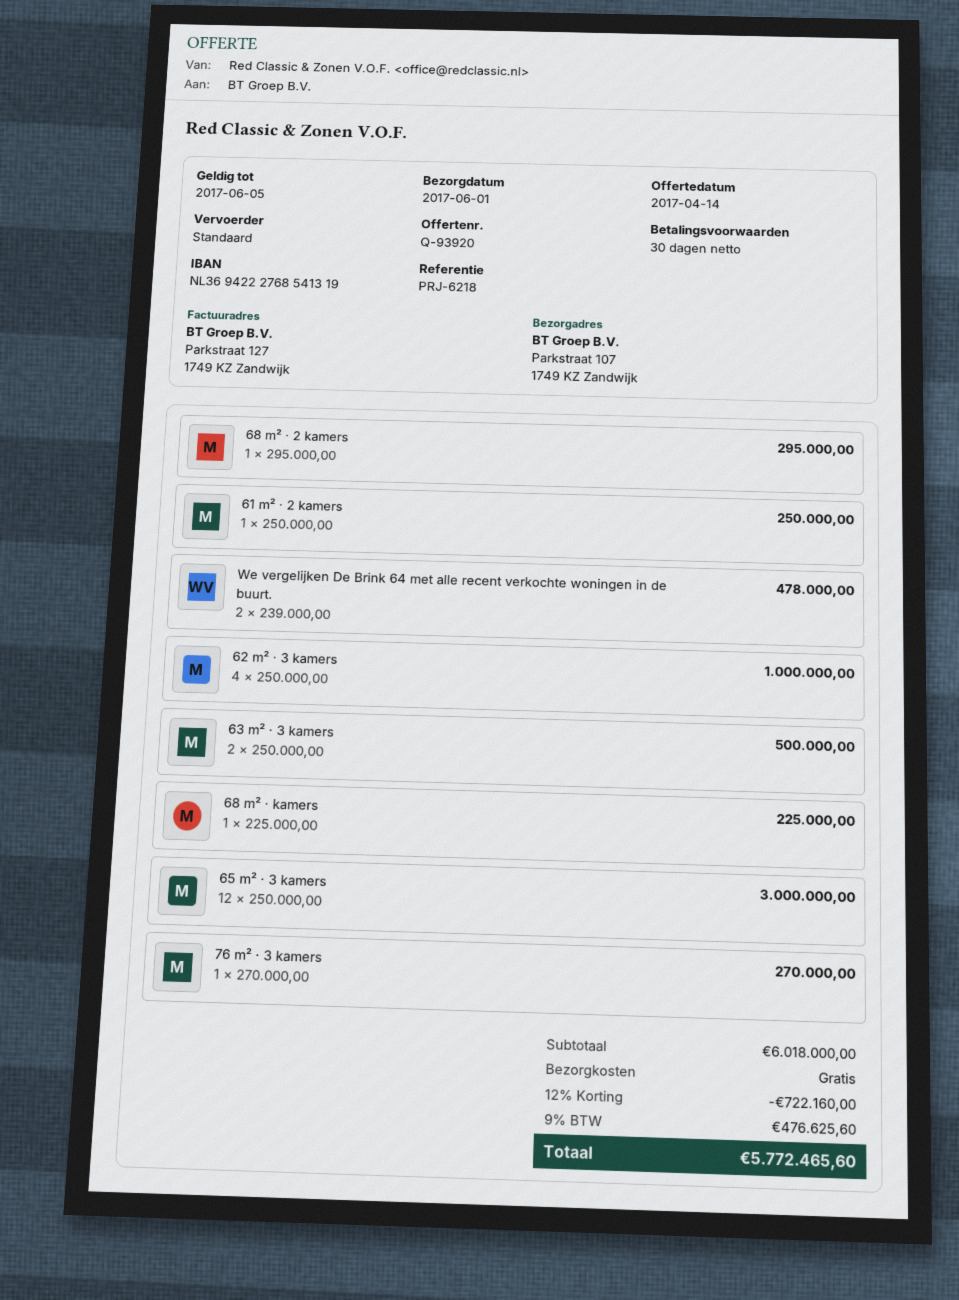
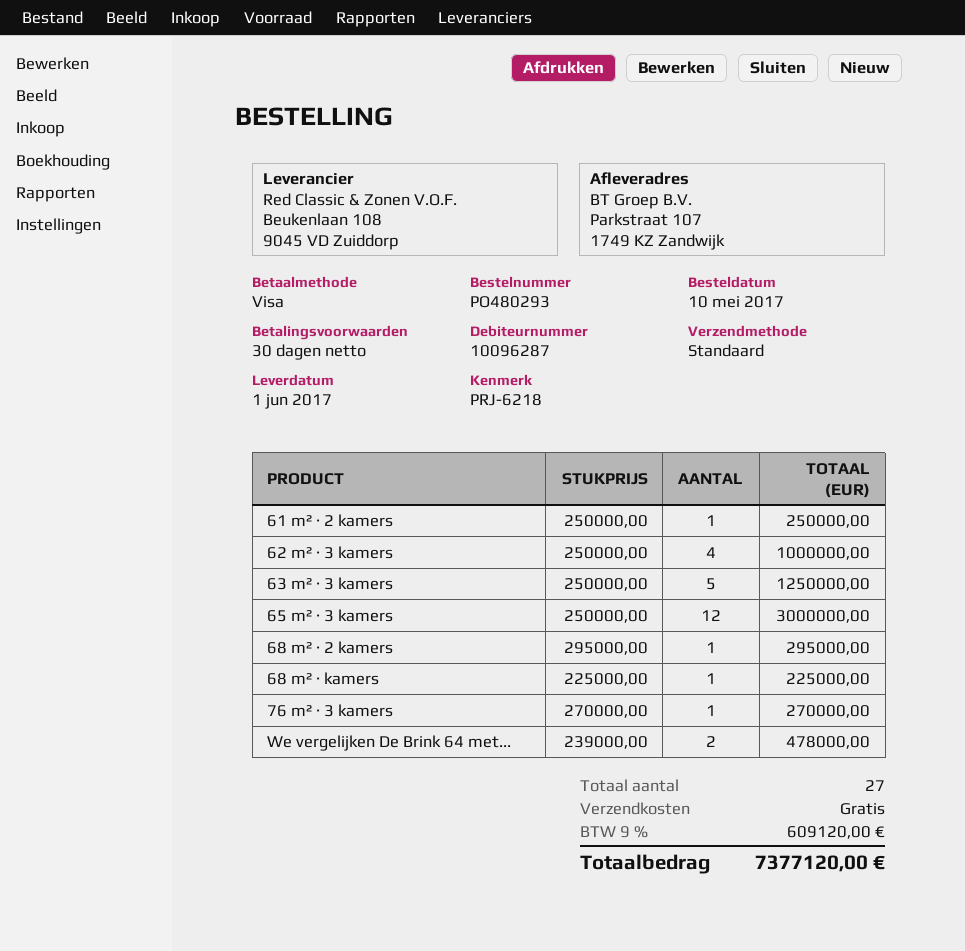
63 m² · 3 kamers: 2 x 250000.00 = 500000.00 -> 5 x 250000.00 = 1250000.00
discount: 12% = 722160.00 -> none
tax: 9% = 476625.60 -> 9% = 609120.00
total: 5772465.60 -> 7377120.00

